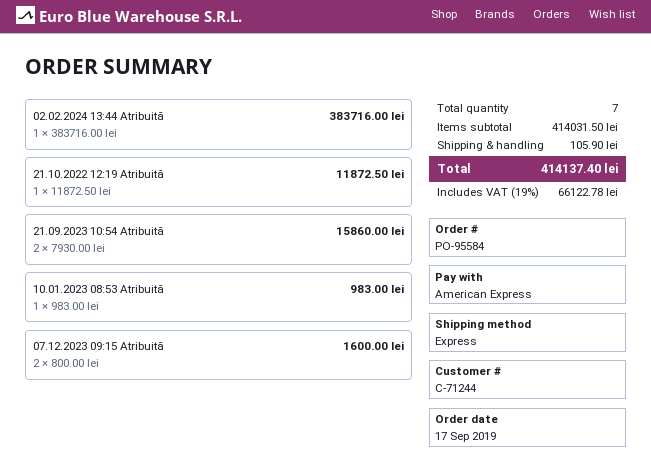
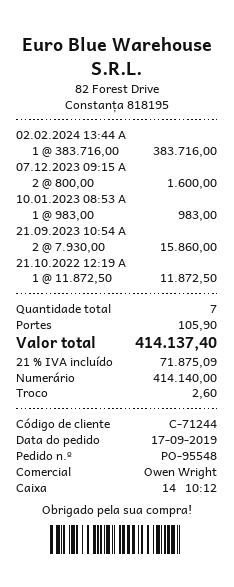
order number: PO-95584 -> PO-95548
payment method: American Express -> cash
tax: 19% = 66122.78 -> 21% = 71875.09

